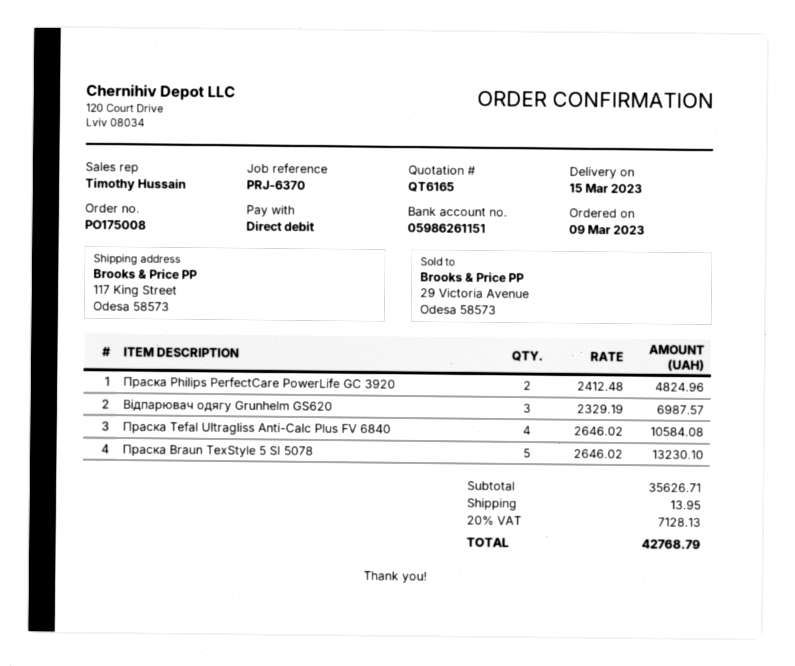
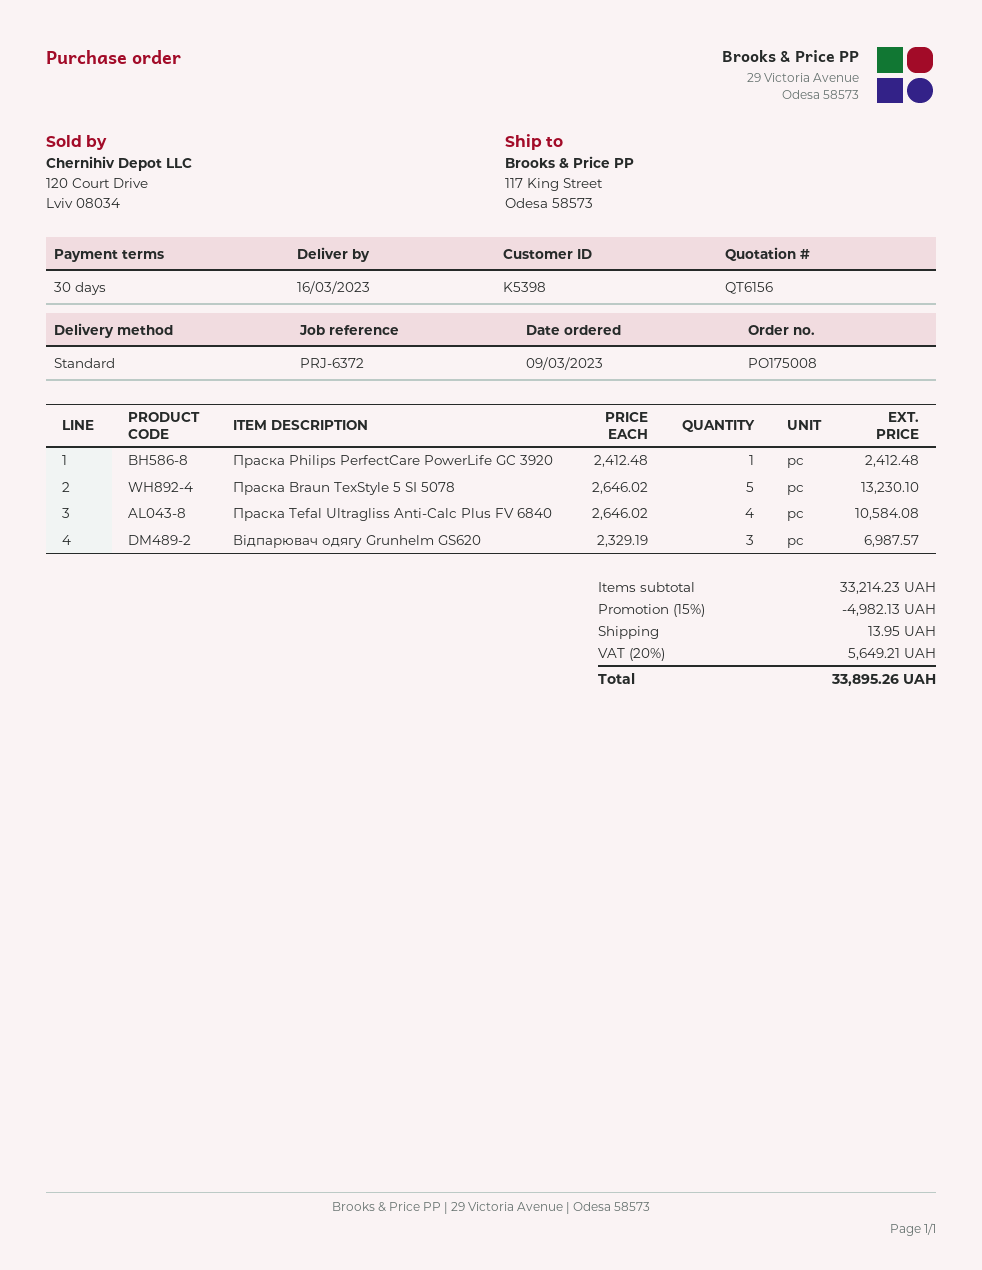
quote number: QT6165 -> QT6156
delivery date: 2023-03-15 -> 2023-03-16
reference: PRJ-6370 -> PRJ-6372
Праска Philips PerfectCare PowerLife GC 3920: 2 x 2412.48 = 4824.96 -> 1 x 2412.48 = 2412.48
subtotal: 35626.71 -> 33214.23
discount: none -> 15% = 4982.13
tax: 20% = 7128.13 -> 20% = 5649.21
total: 42768.79 -> 33895.26

